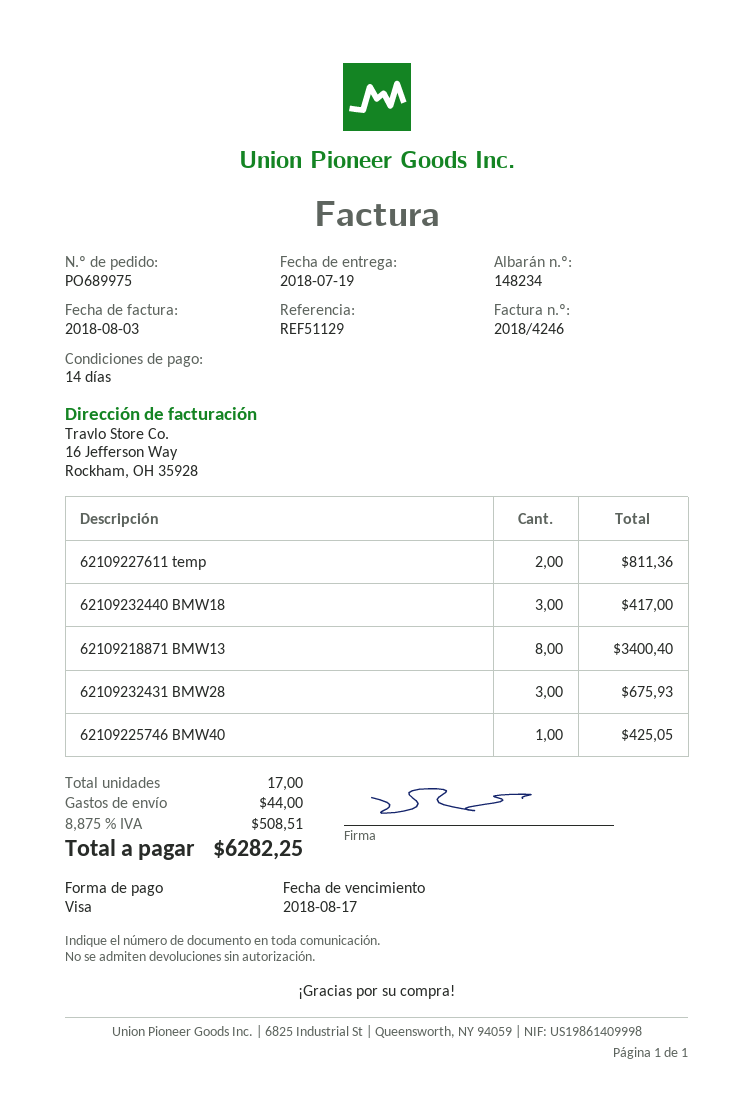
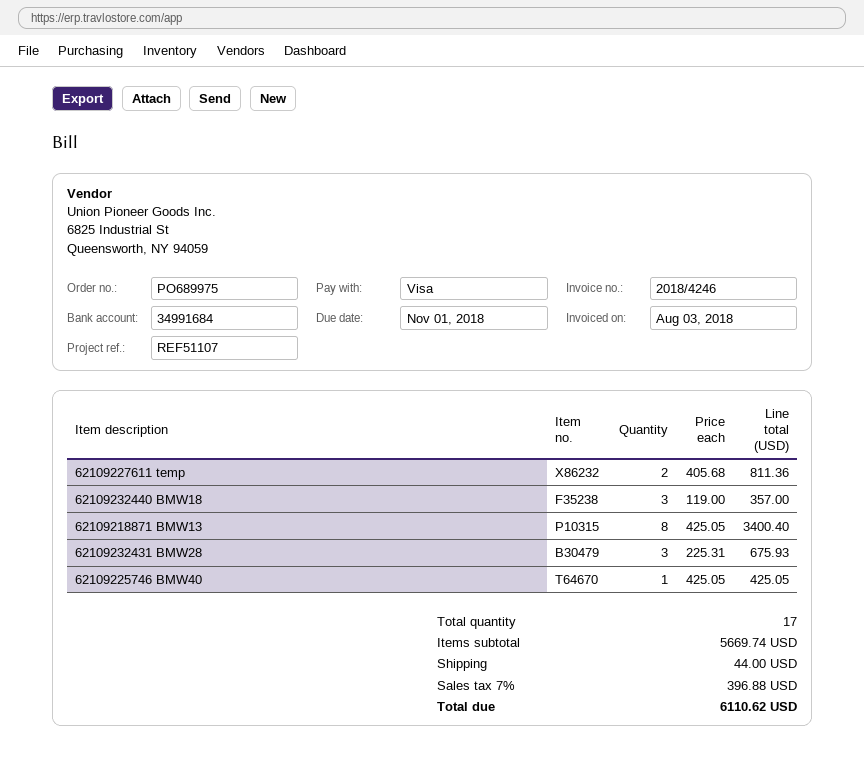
due date: 2018-08-17 -> 2018-11-01
reference: REF51129 -> REF51107
62109232440 BMW18: 3 for 417.00 -> 3 for 357.00
tax: 8.875% = 508.51 -> 7% = 396.88
total: 6282.25 -> 6110.62

